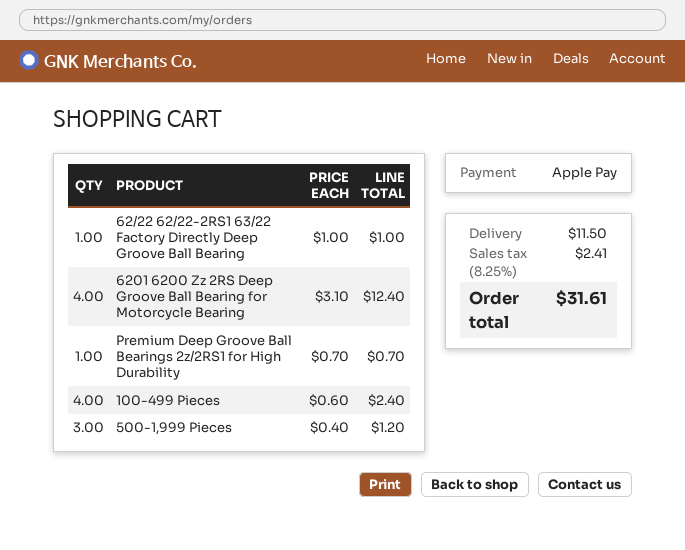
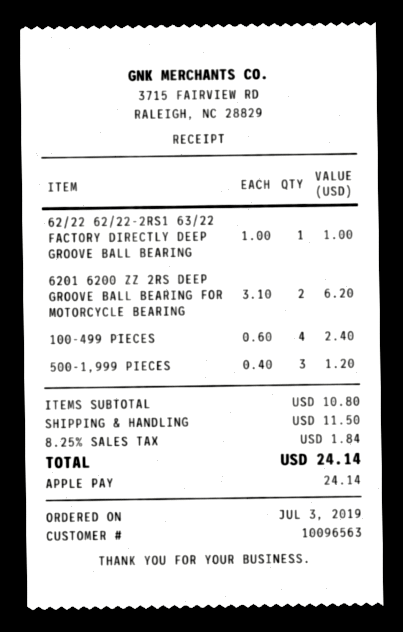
6201 6200 Zz 2RS Deep Groove Ball Bearing for Motorcycle Bearing: 4 x 3.10 = 12.40 -> 2 x 3.10 = 6.20
Premium Deep Groove Ball Bearings 2z/2RS1 for High Durability: 1 x 0.70 = 0.70 -> none
tax: 8.25% = 2.41 -> 8.25% = 1.84
total: 31.61 -> 24.14

